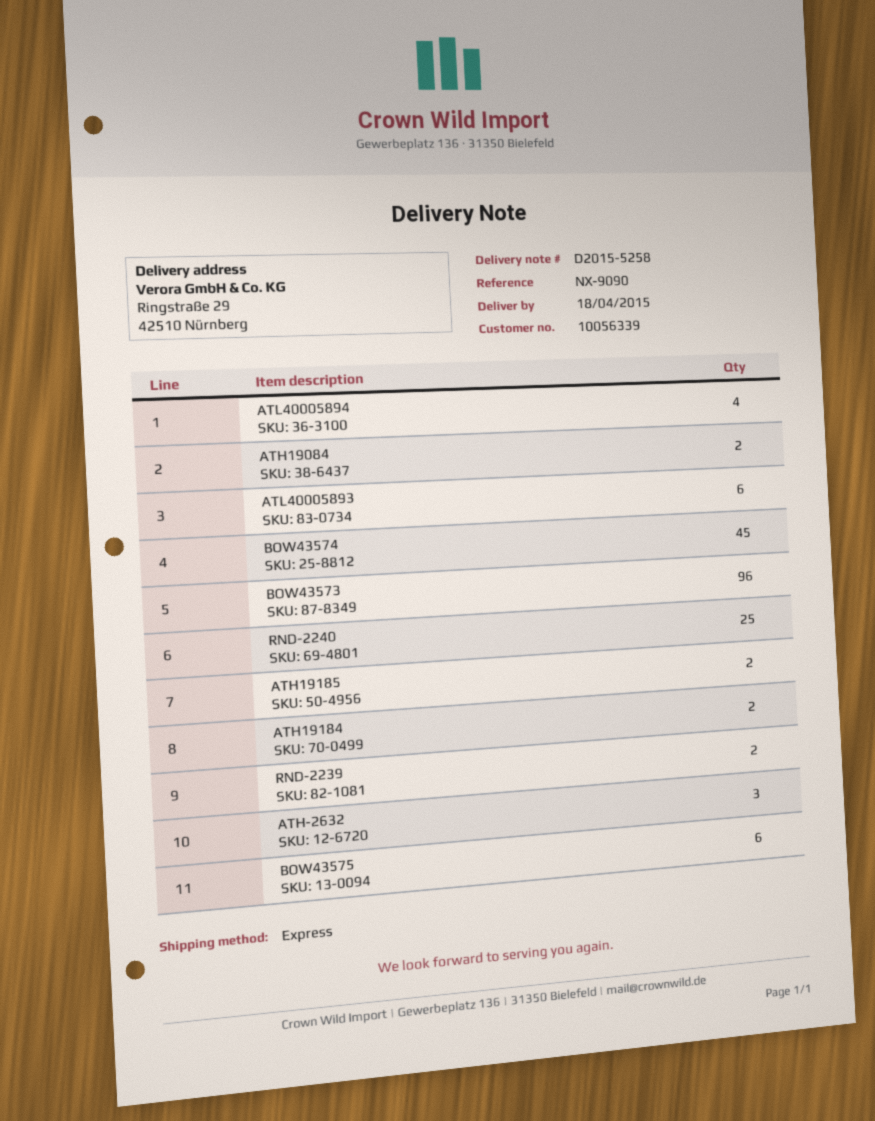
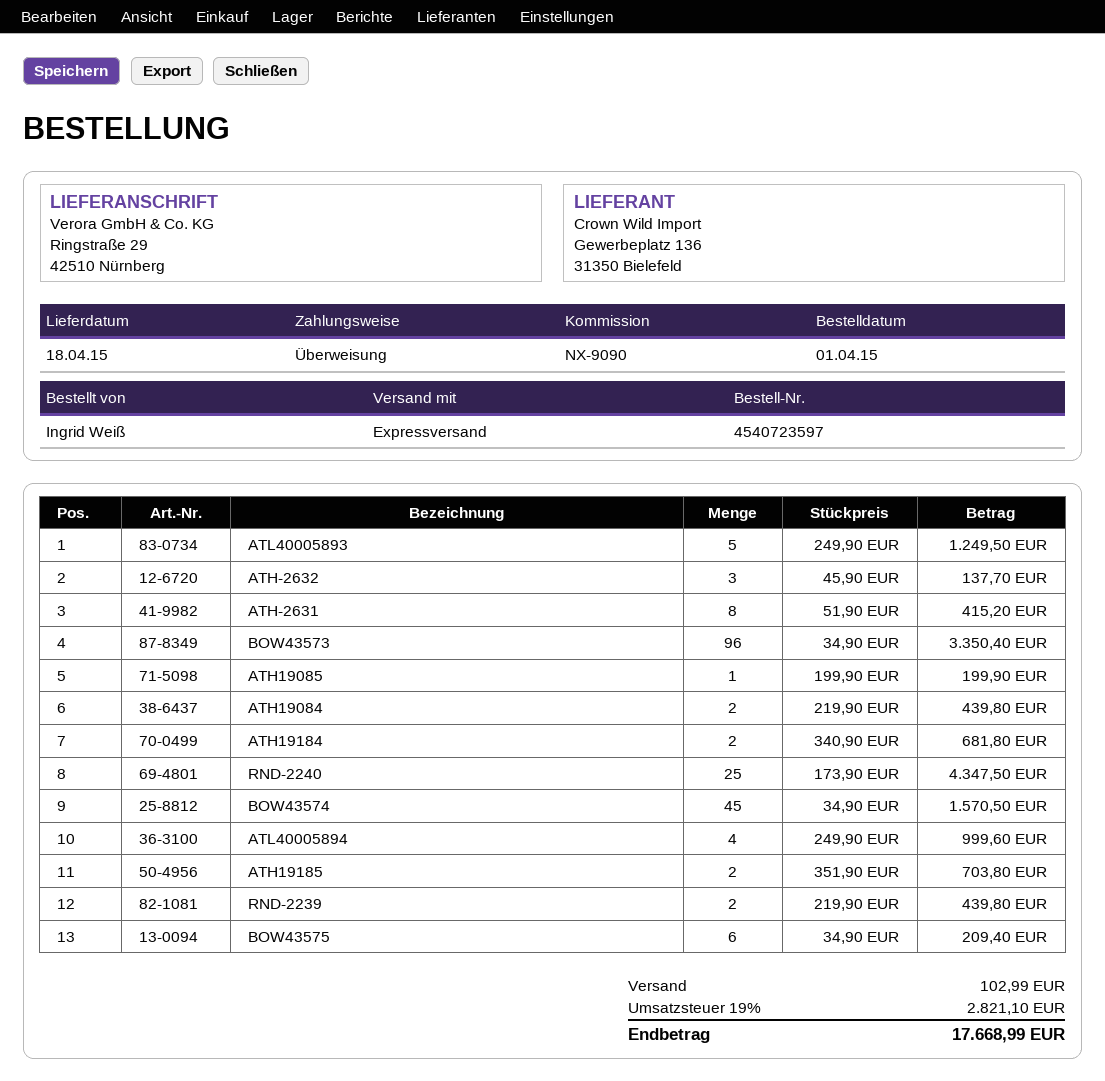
ATL40005893: 6 -> 5
ATH-2631: none -> 8
ATH19085: none -> 1

